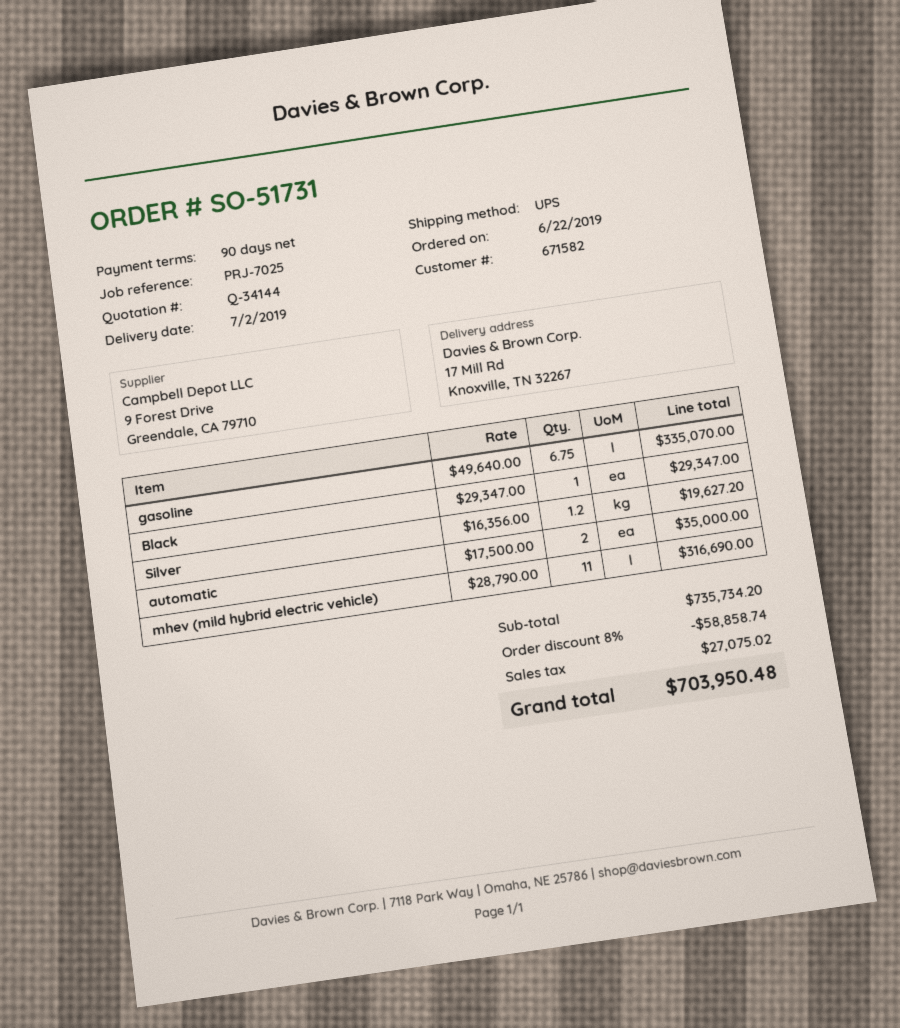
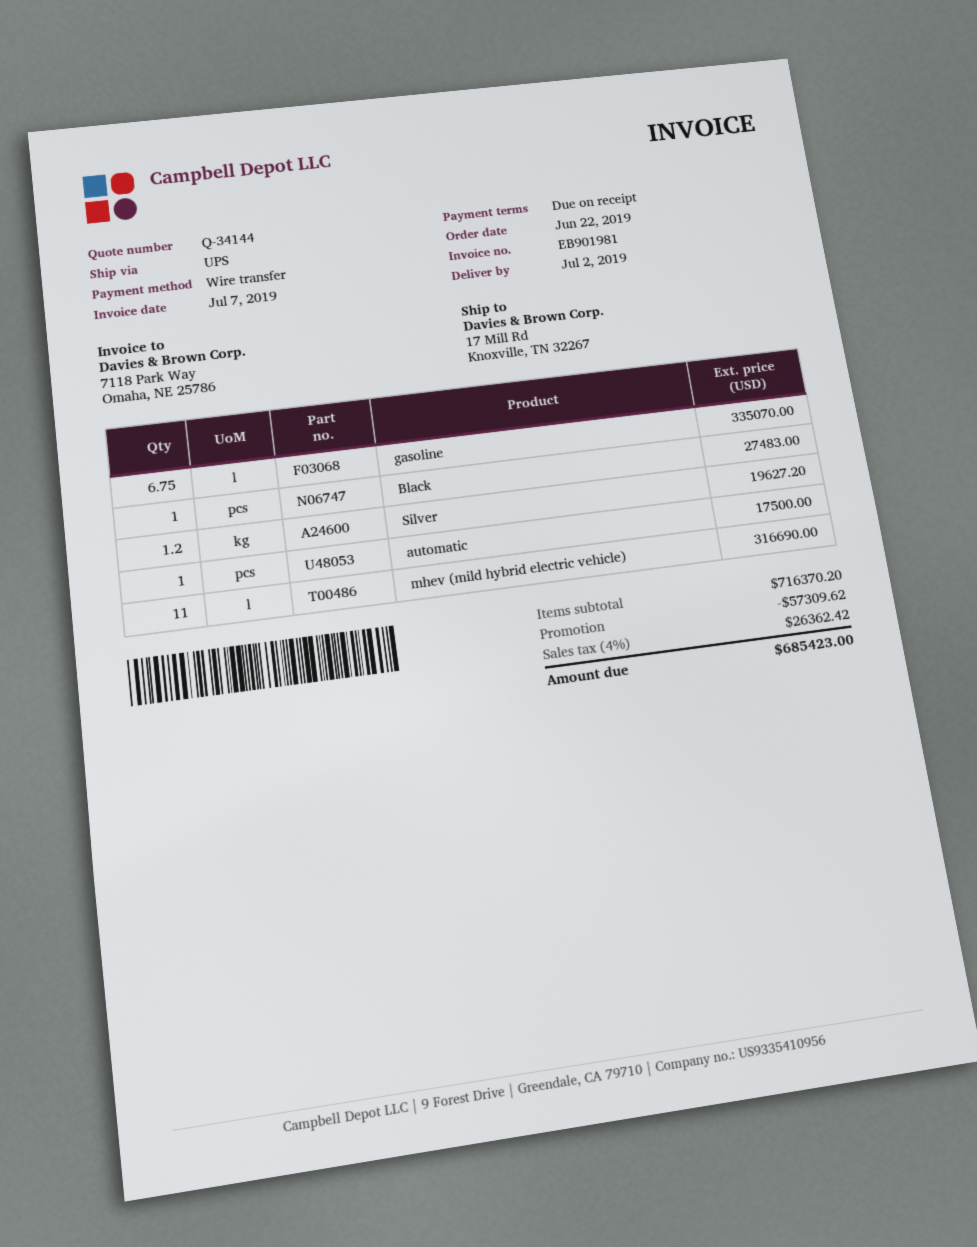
payment terms: 90 days -> on receipt
Black: 1 for 29347.00 -> 1 for 27483.00
automatic: 2 for 35000.00 -> 1 for 17500.00
subtotal: 735734.20 -> 716370.20
discount: 58858.74 -> 57309.62
tax: 27075.02 -> 26362.42
total: 703950.48 -> 685423.00

